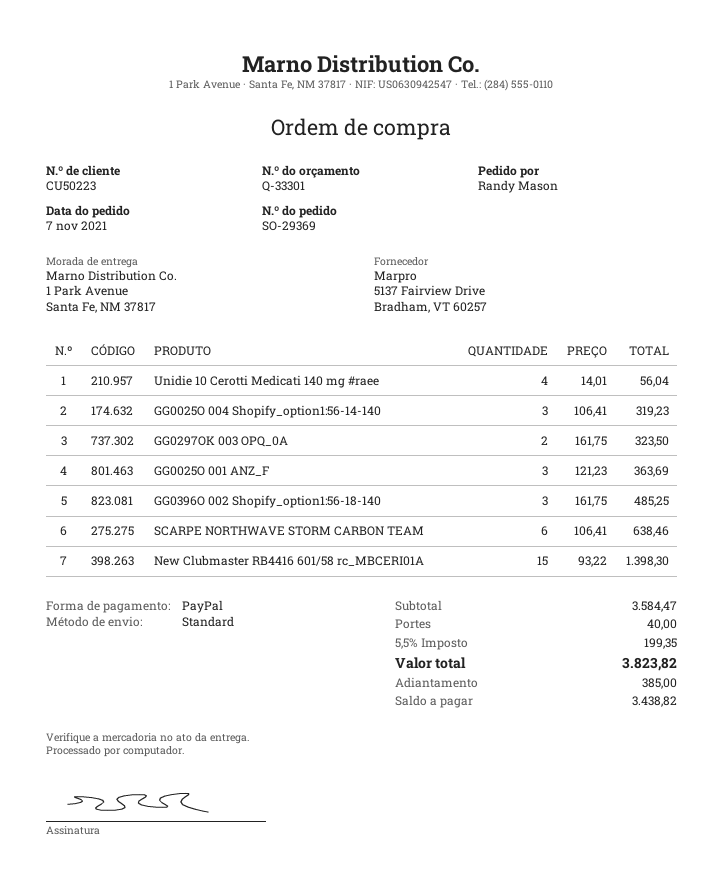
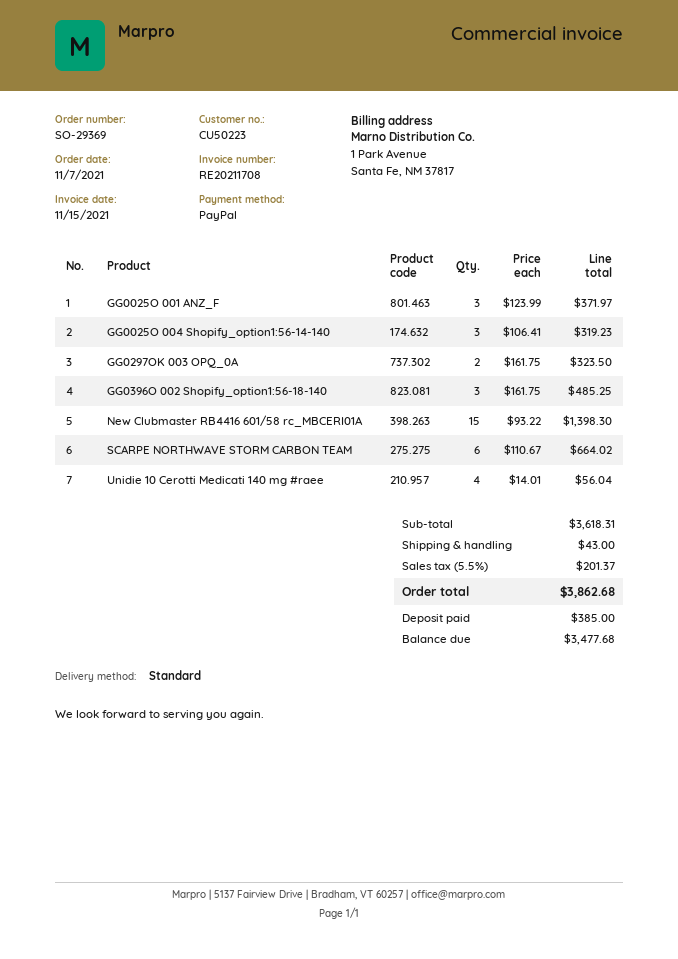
GG0025O 001 ANZ_F: 3 x 121.23 = 363.69 -> 3 x 123.99 = 371.97
SCARPE NORTHWAVE STORM CARBON TEAM: 6 x 106.41 = 638.46 -> 6 x 110.67 = 664.02
subtotal: 3584.47 -> 3618.31
shipping: 40.00 -> 43.00
tax: 5.5% = 199.35 -> 5.5% = 201.37
total: 3823.82 -> 3862.68
balance: 3438.82 -> 3477.68

